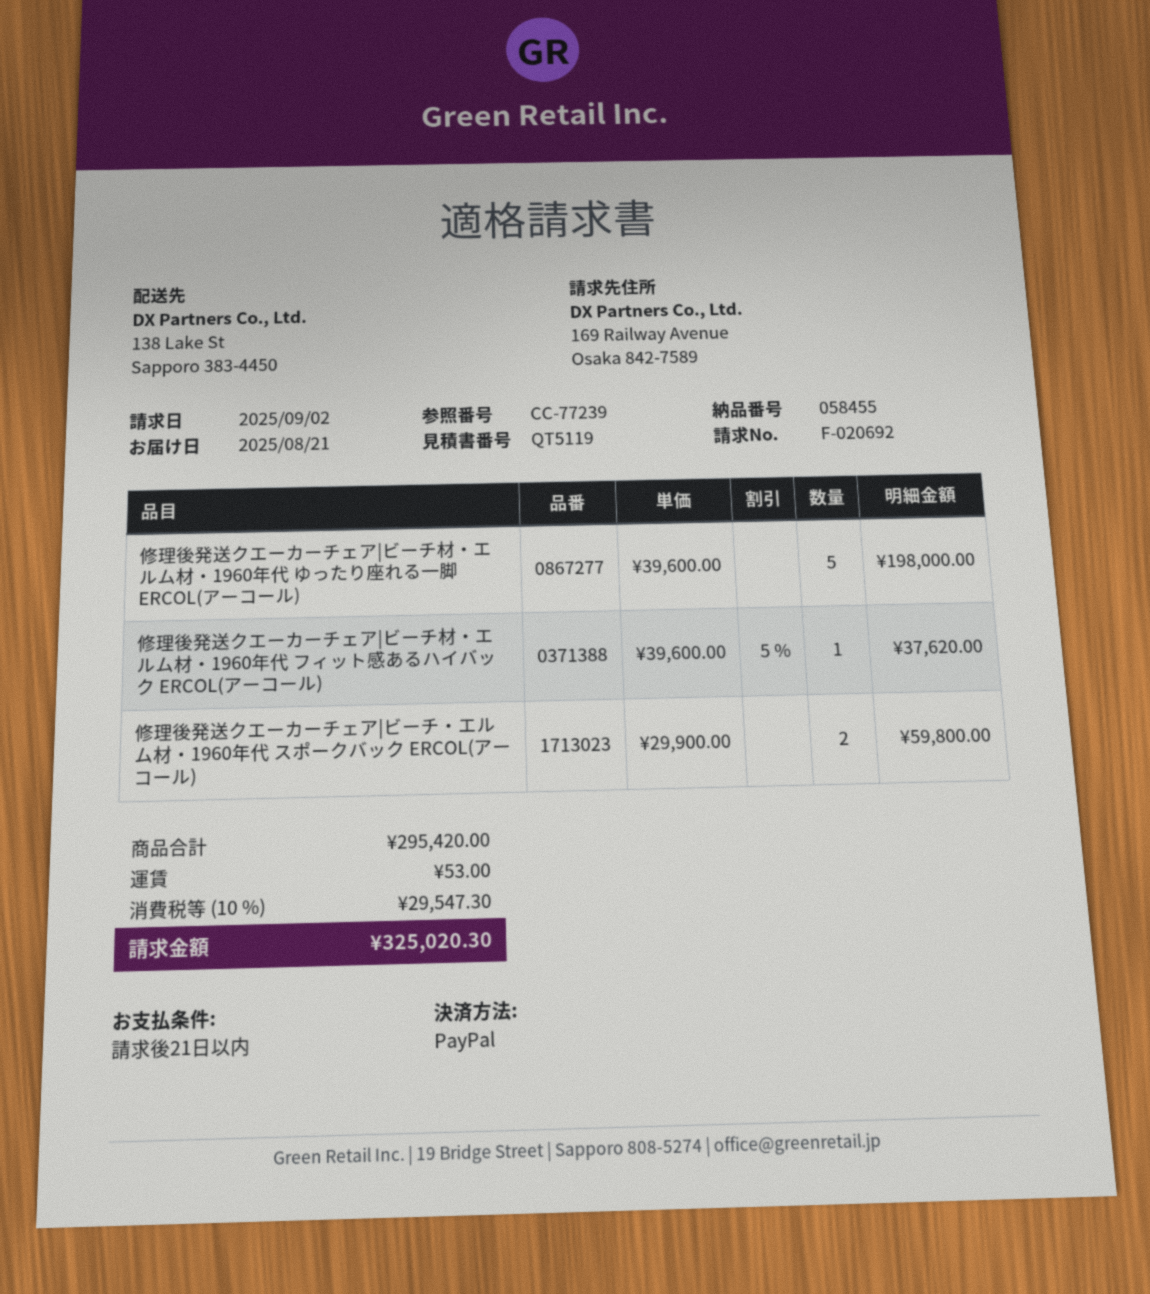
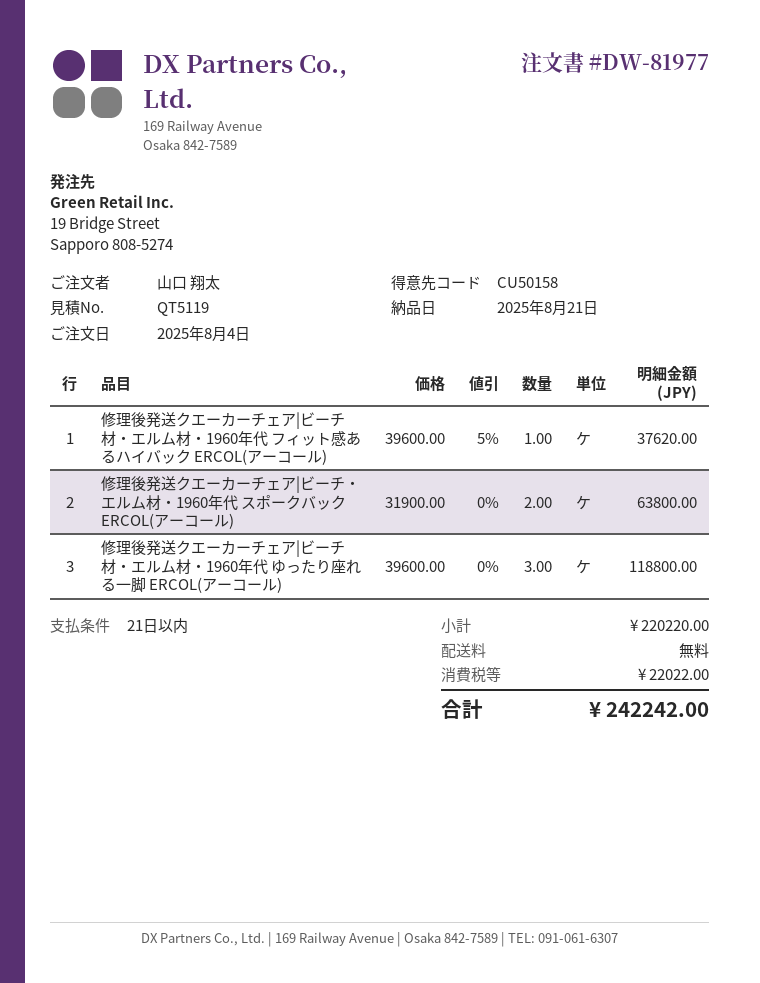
修理後発送クエーカーチェア|ビーチ材・エルム材・1960年代 ゆったり座れる一脚 ERCOL(アーコール): 5 x 39600.00 = 198000.00 -> 3 x 39600.00 = 118800.00
修理後発送クエーカーチェア|ビーチ・エルム材・1960年代 スポークバック ERCOL(アーコール): 2 x 29900.00 = 59800.00 -> 2 x 31900.00 = 63800.00
subtotal: 295420.00 -> 220220.00
shipping: 53.00 -> 0.00
tax: 29547.30 -> 22022.00
total: 325020.30 -> 242242.00

